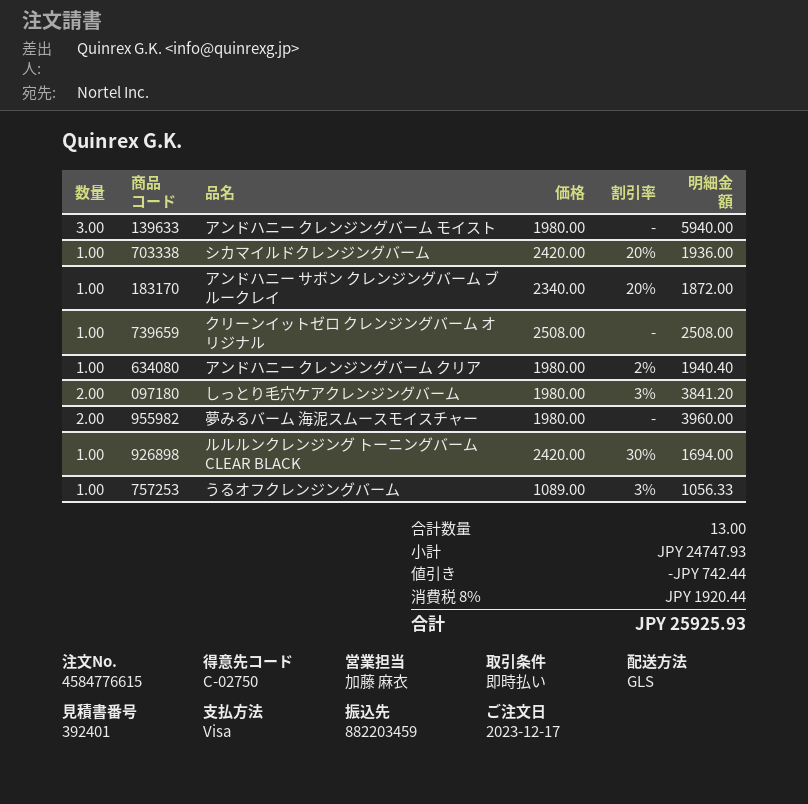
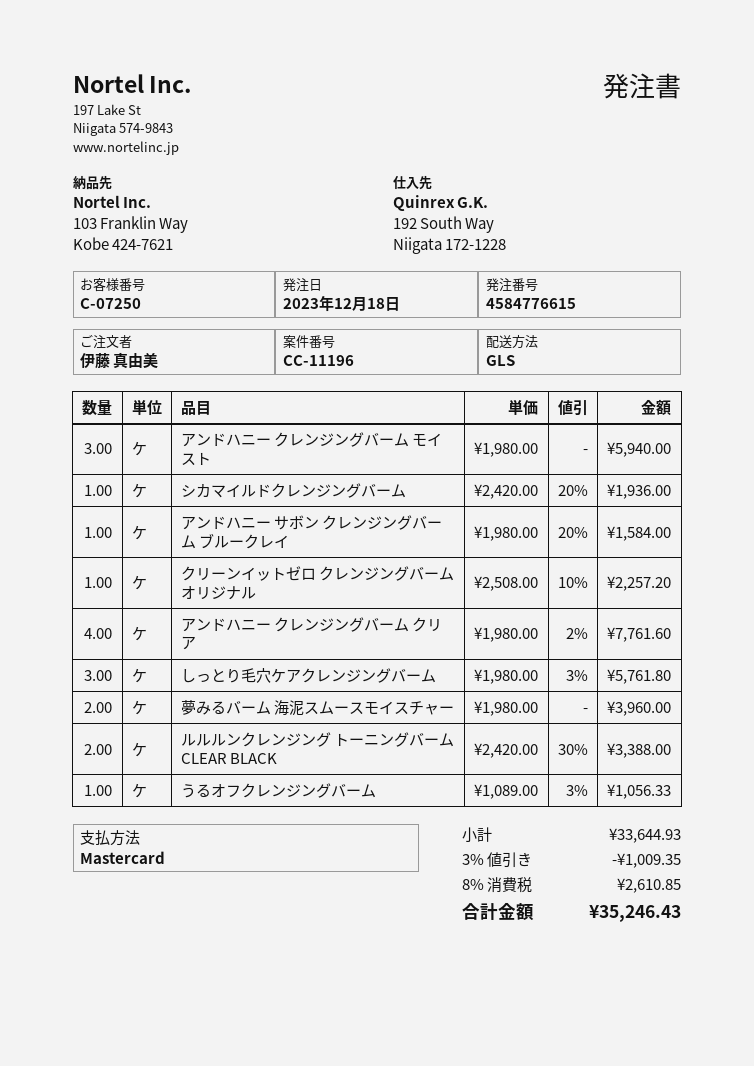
order date: 2023-12-17 -> 2023-12-18
customer number: C-02750 -> C-07250
payment method: Visa -> Mastercard
アンドハニー サボン クレンジングバーム ブルークレイ: 1 x 2340.00 - 20% = 1872.00 -> 1 x 1980.00 - 20% = 1584.00
クリーンイットゼロ クレンジングバーム オリジナル: 1 x 2508.00 = 2508.00 -> 1 x 2508.00 - 10% = 2257.20
アンドハニー クレンジングバーム クリア: 1 x 1980.00 - 2% = 1940.40 -> 4 x 1980.00 - 2% = 7761.60
しっとり毛穴ケアクレンジングバーム: 2 x 1980.00 - 3% = 3841.20 -> 3 x 1980.00 - 3% = 5761.80
ルルルンクレンジング トーニングバーム CLEAR BLACK: 1 x 2420.00 - 30% = 1694.00 -> 2 x 2420.00 - 30% = 3388.00
subtotal: 24747.93 -> 33644.93
discount: 742.44 -> 1009.35
tax: 8% = 1920.44 -> 8% = 2610.85
total: 25925.93 -> 35246.43

